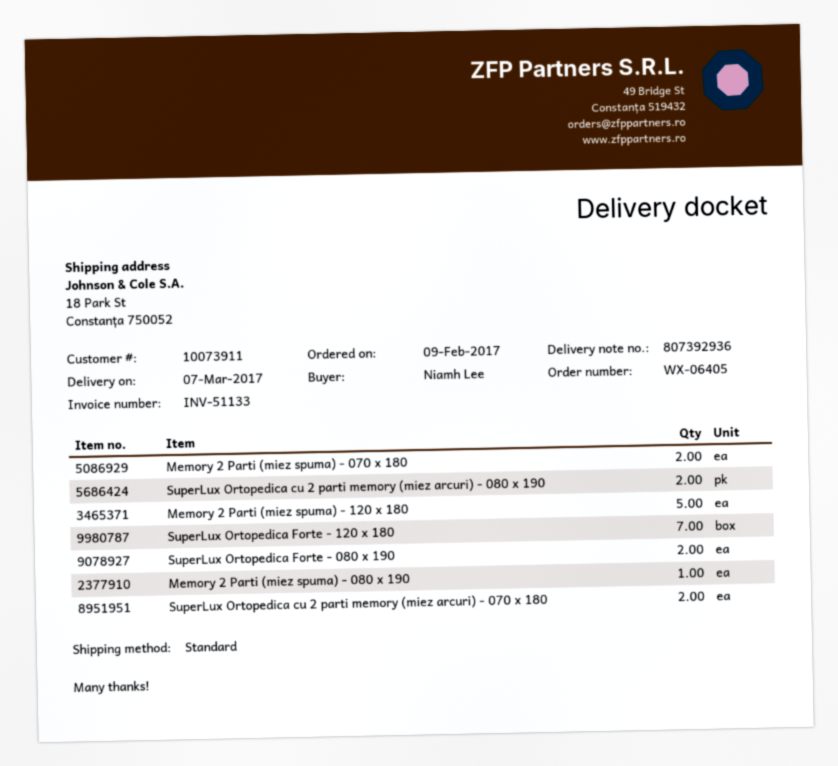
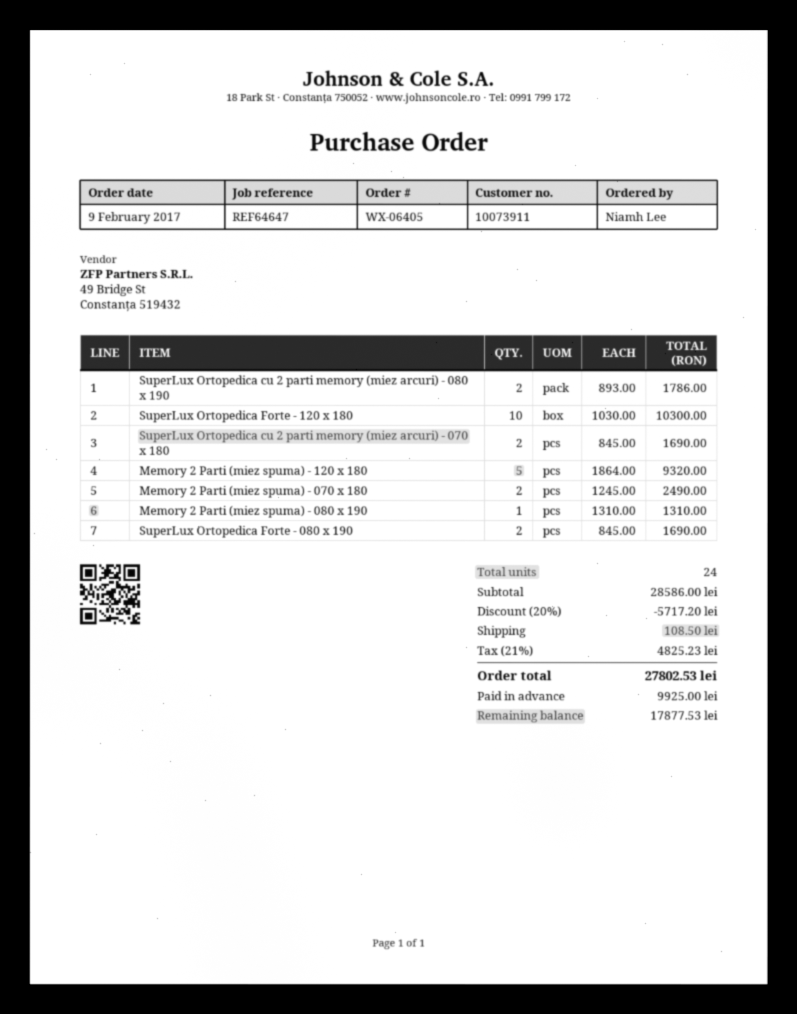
SuperLux Ortopedica Forte - 120 x 180: 7 -> 10

